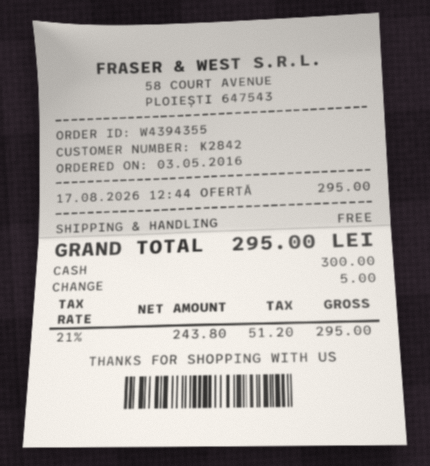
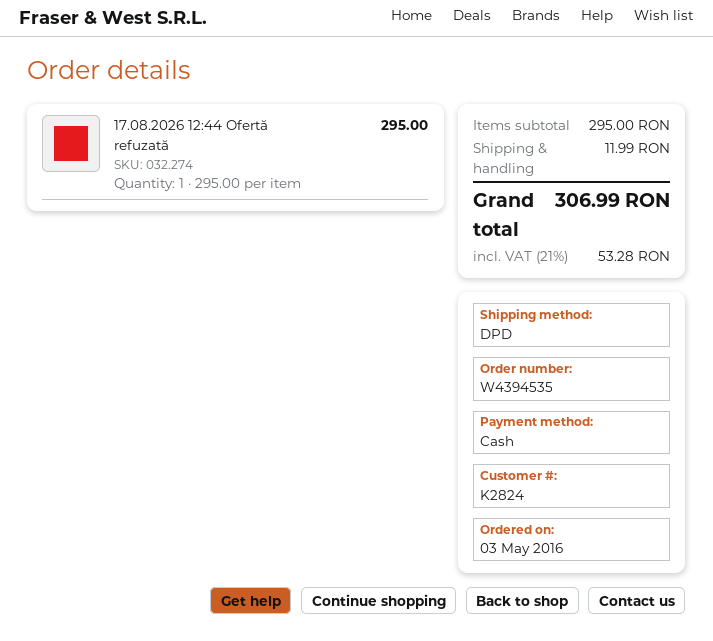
order number: W4394355 -> W4394535
customer number: K2842 -> K2824
shipping: 0.00 -> 11.99
tax: 21% = 51.20 -> 21% = 53.28
total: 295.00 -> 306.99

